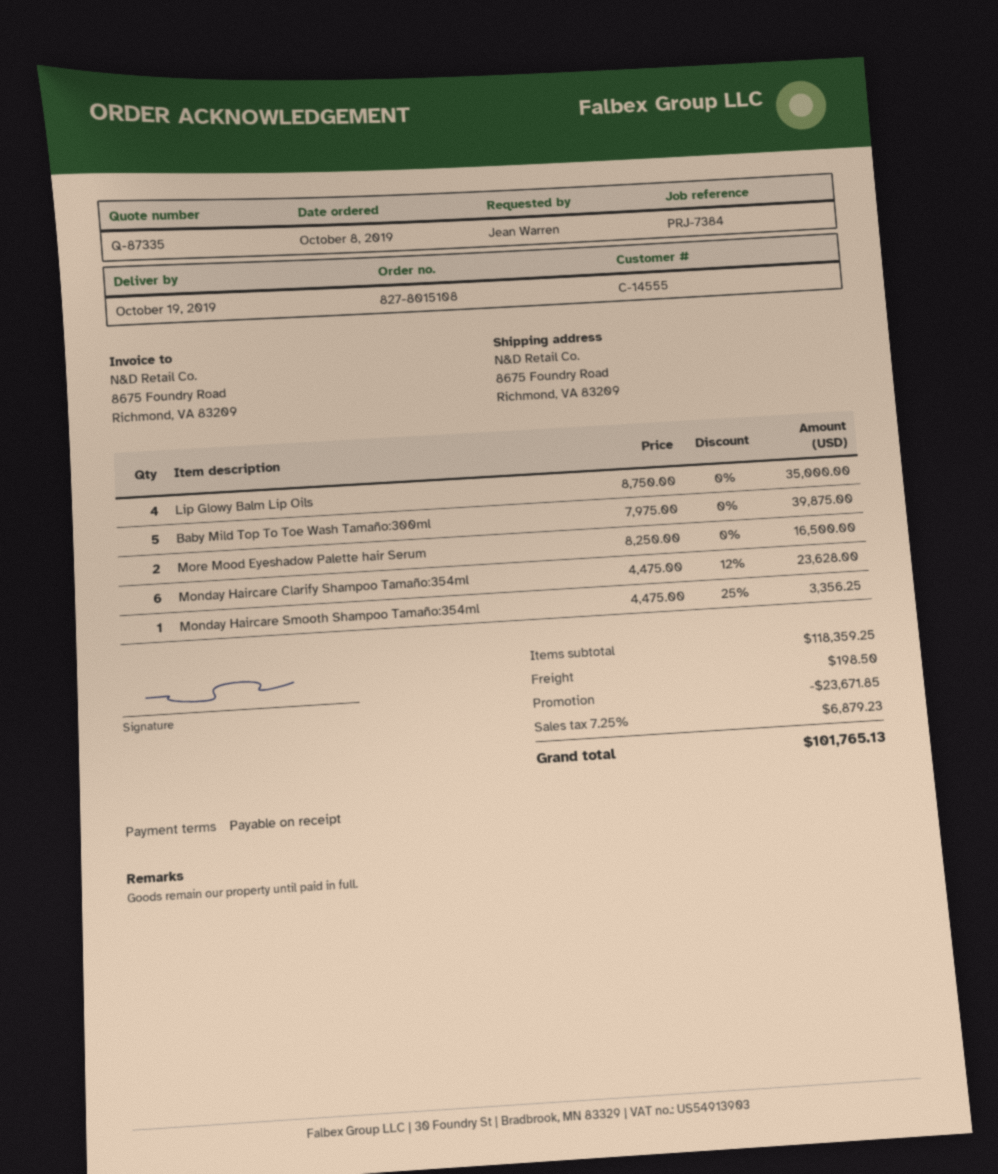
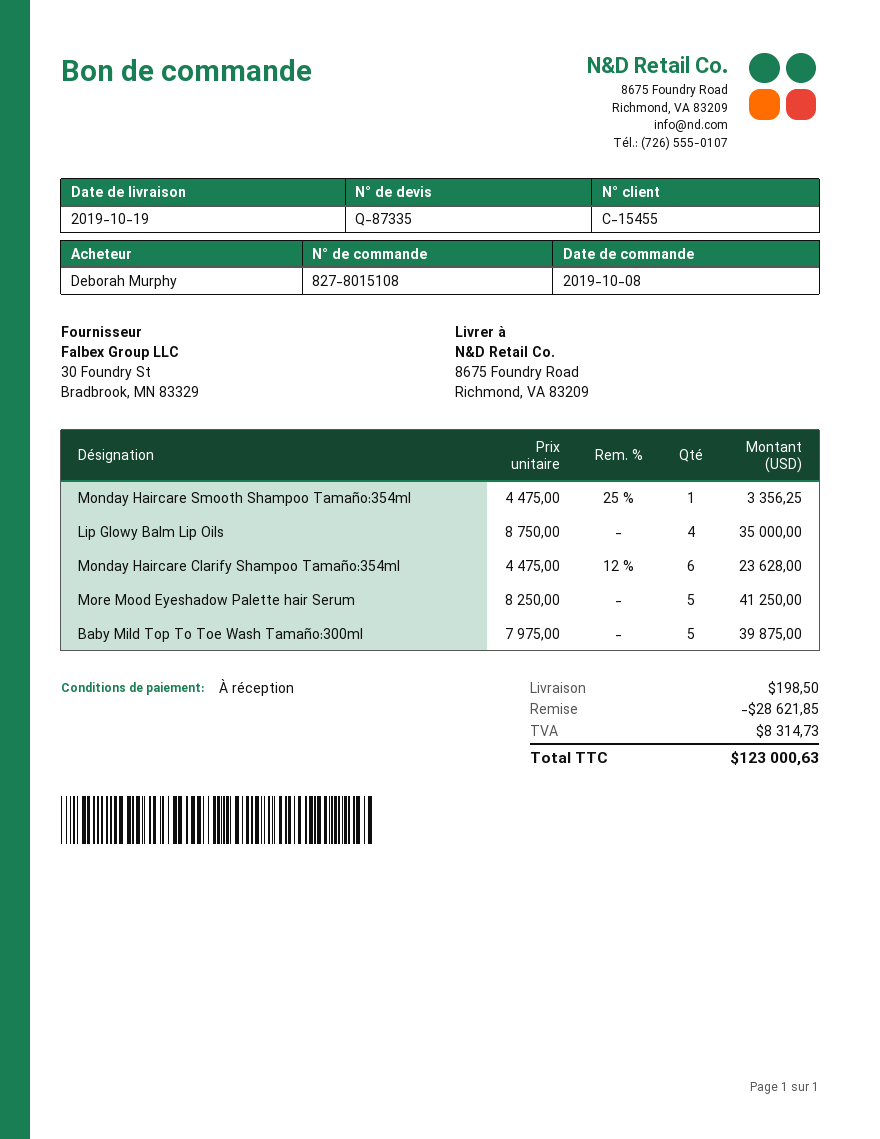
customer number: C-14555 -> C-15455
ordered by: Jean Warren -> Deborah Murphy
More Mood Eyeshadow Palette hair Serum: 2 x 8250.00 = 16500.00 -> 5 x 8250.00 = 41250.00
discount: 23671.85 -> 28621.85
tax: 6879.23 -> 8314.73
total: 101765.13 -> 123000.63

